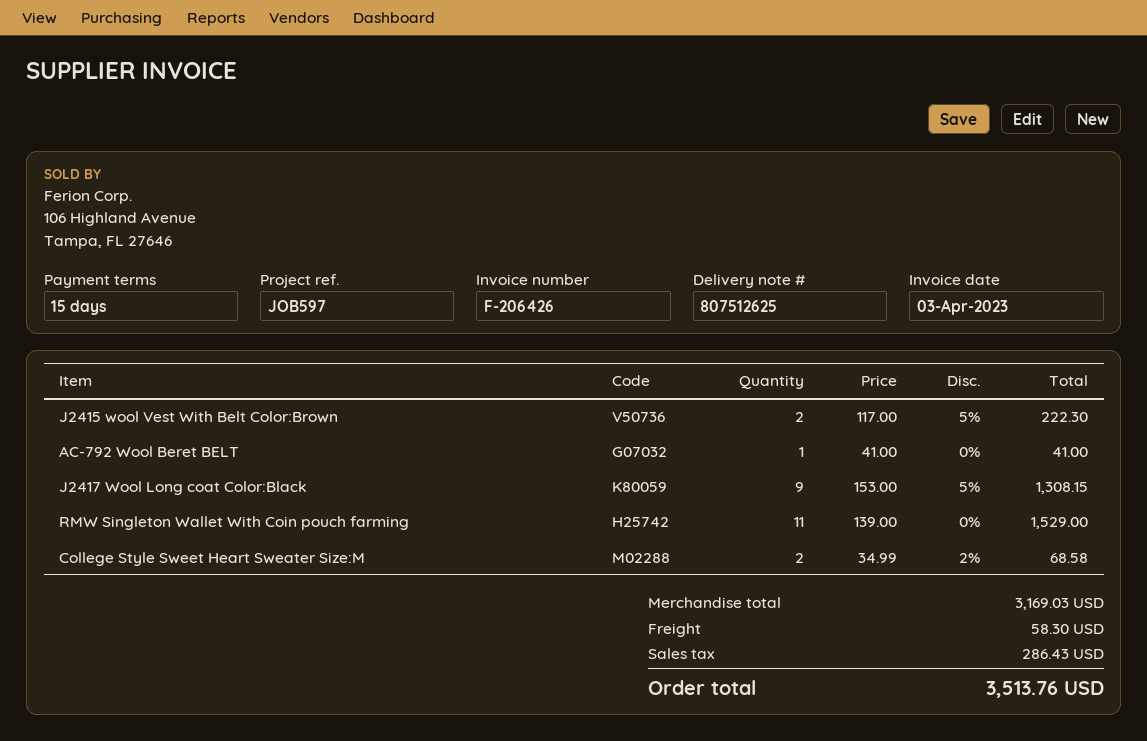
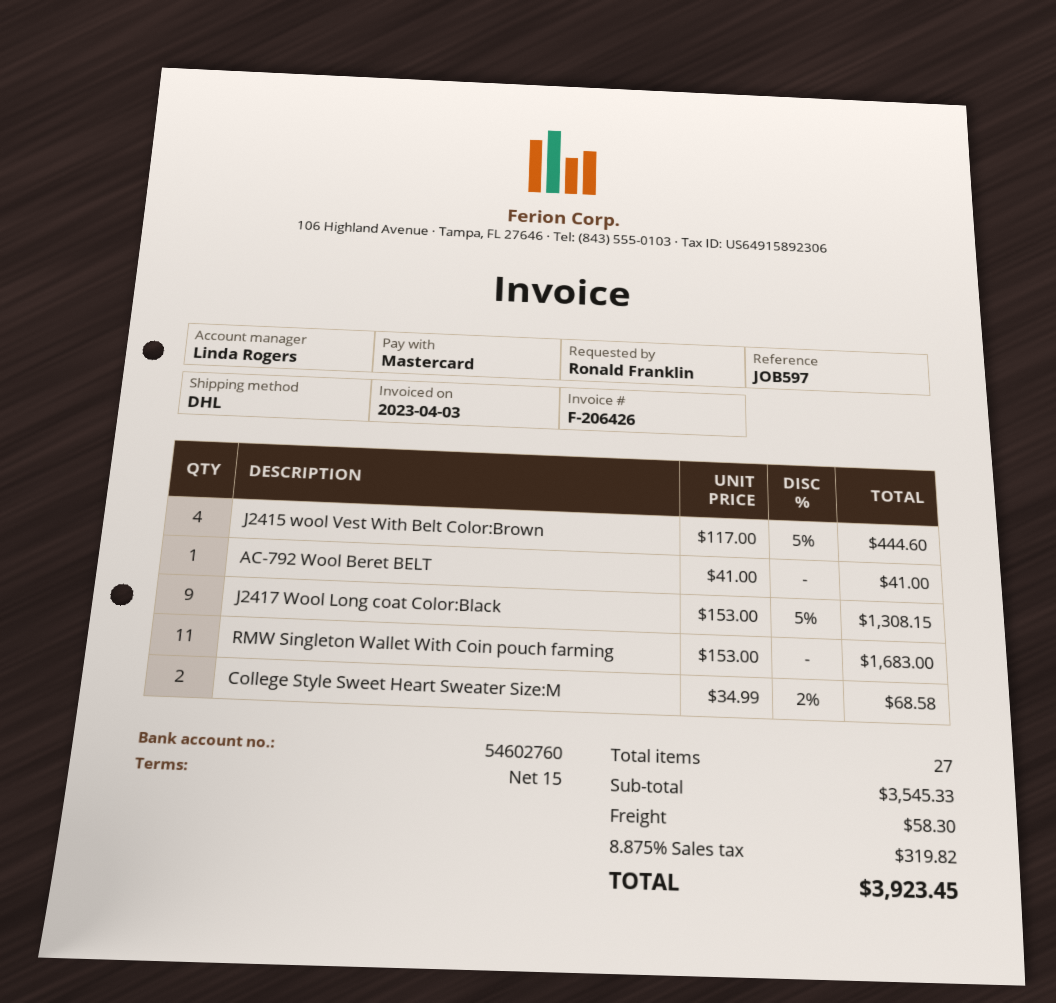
J2415 wool Vest With Belt Color:Brown: 2 x 117.00 - 5% = 222.30 -> 4 x 117.00 - 5% = 444.60
RMW Singleton Wallet With Coin pouch farming: 11 x 139.00 = 1529.00 -> 11 x 153.00 = 1683.00
subtotal: 3169.03 -> 3545.33
tax: 286.43 -> 319.82
total: 3513.76 -> 3923.45

